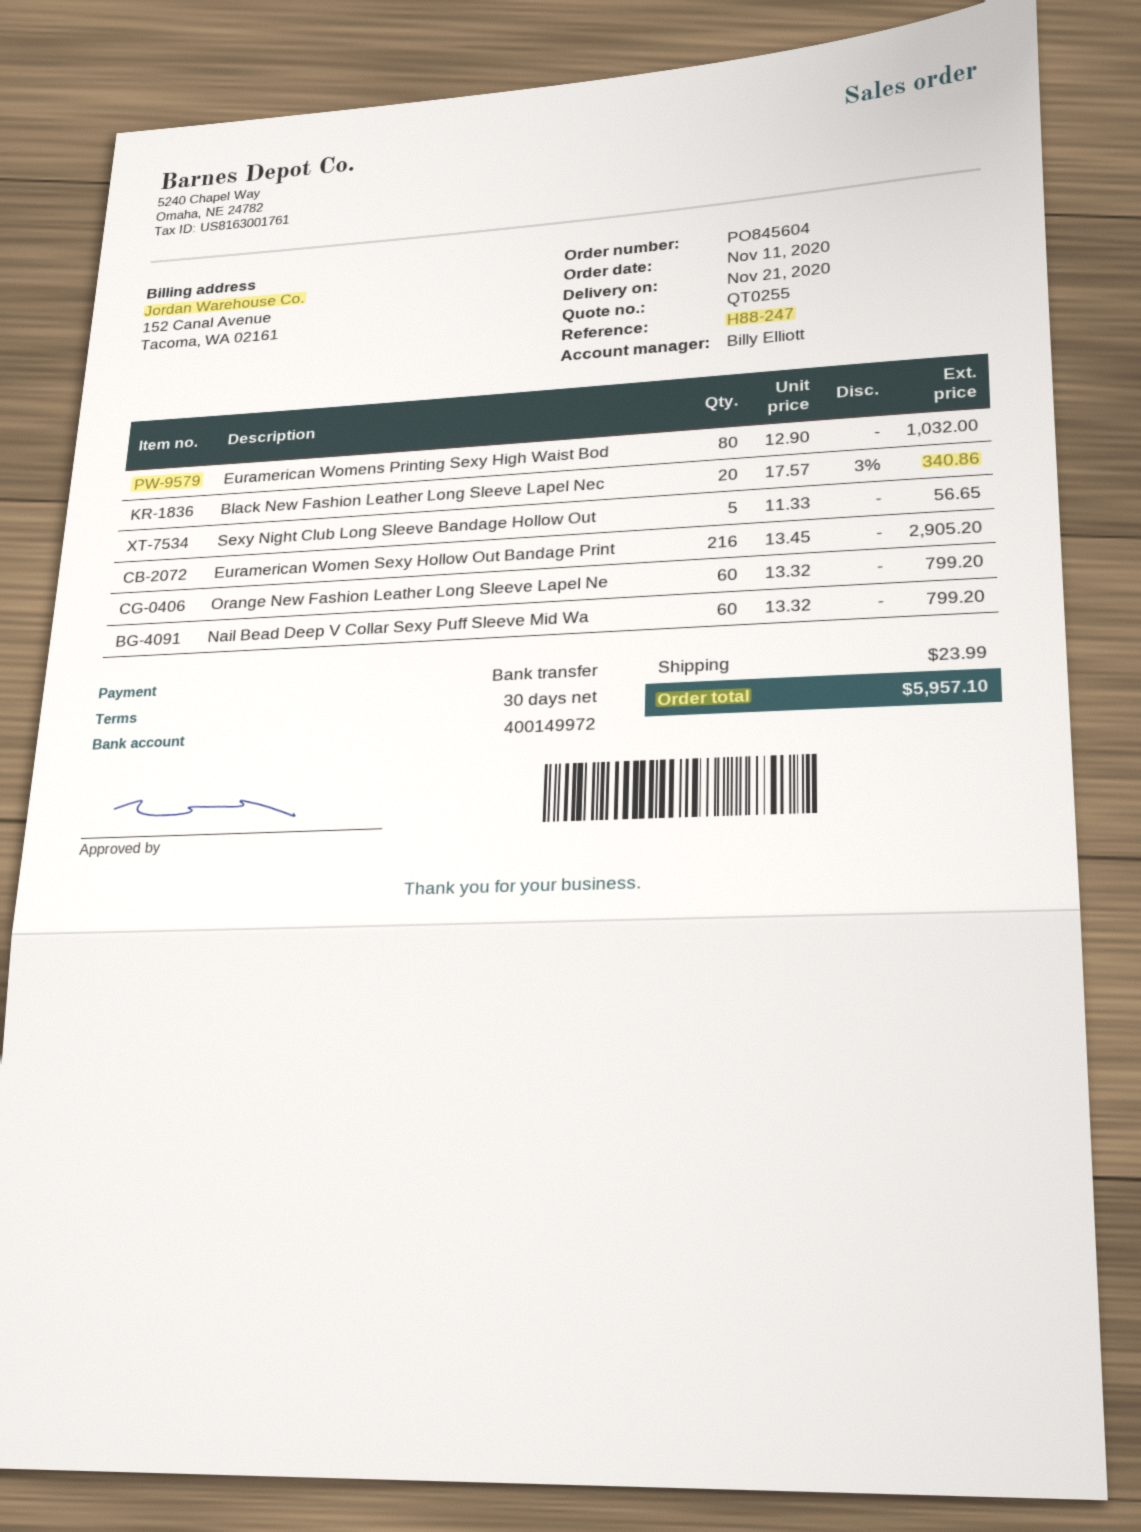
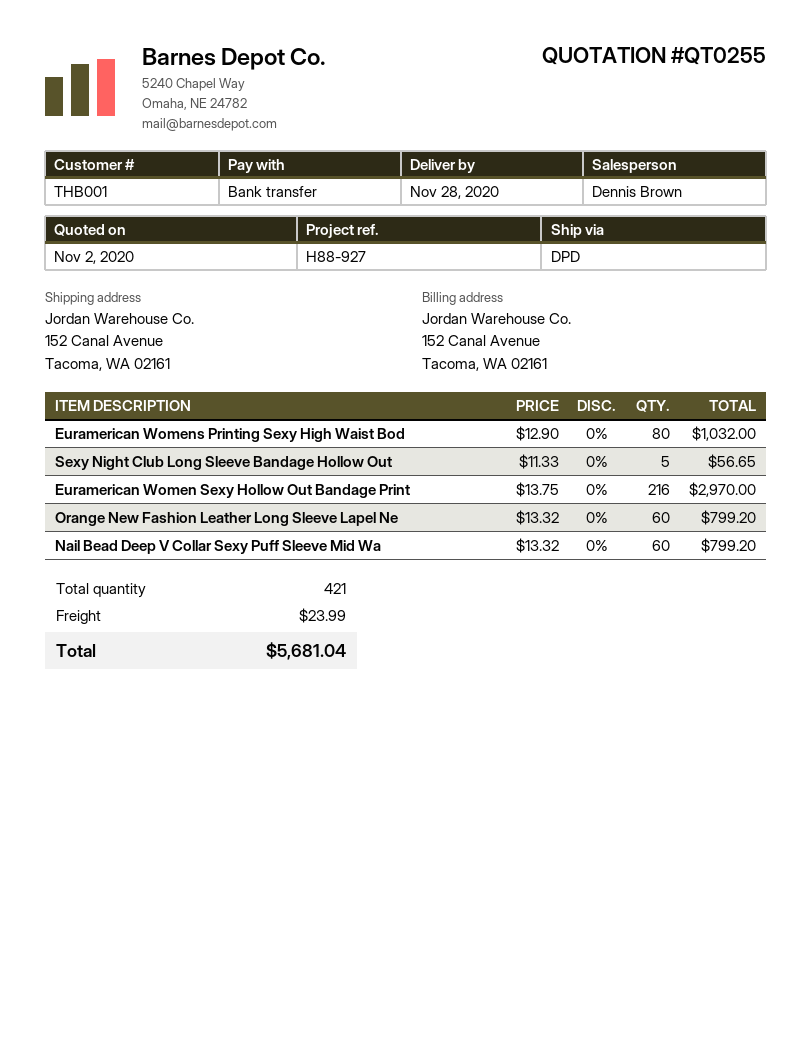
delivery date: 2020-11-21 -> 2020-11-28
reference: H88-247 -> H88-927
sales rep: Billy Elliott -> Dennis Brown
Black New Fashion Leather Long Sleeve Lapel Nec: 20 x 17.57 - 3% = 340.86 -> none
Euramerican Women Sexy Hollow Out Bandage Print: 216 x 13.45 = 2905.20 -> 216 x 13.75 = 2970.00
total: 5957.10 -> 5681.04

